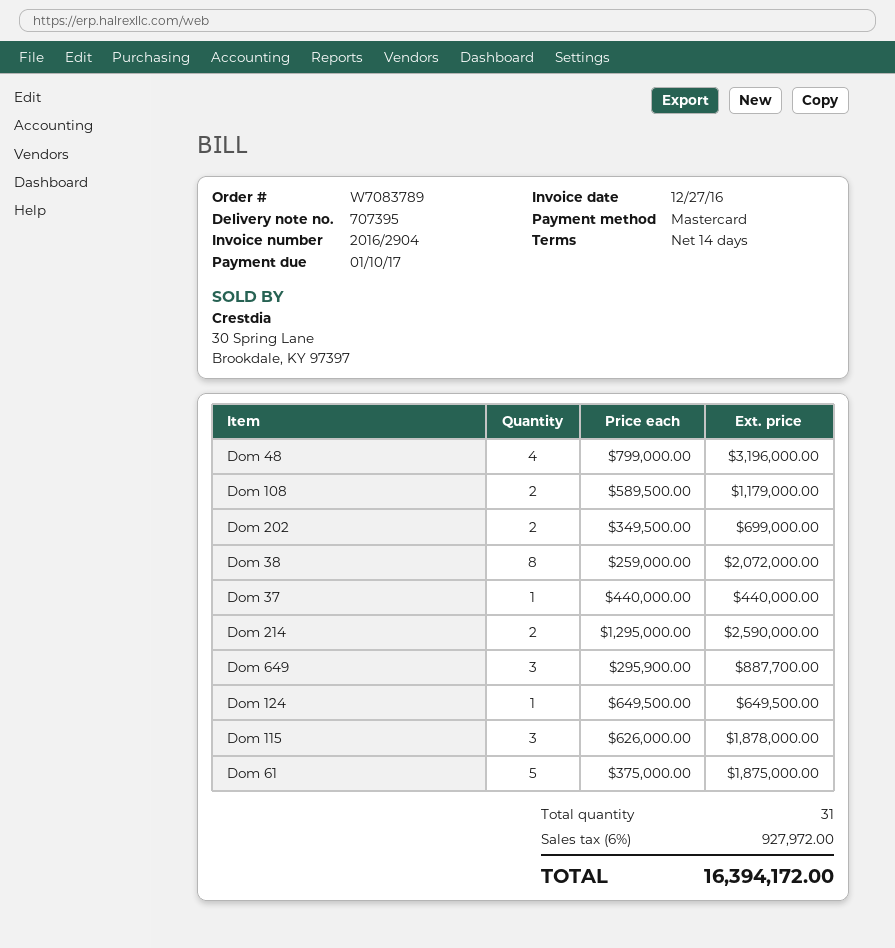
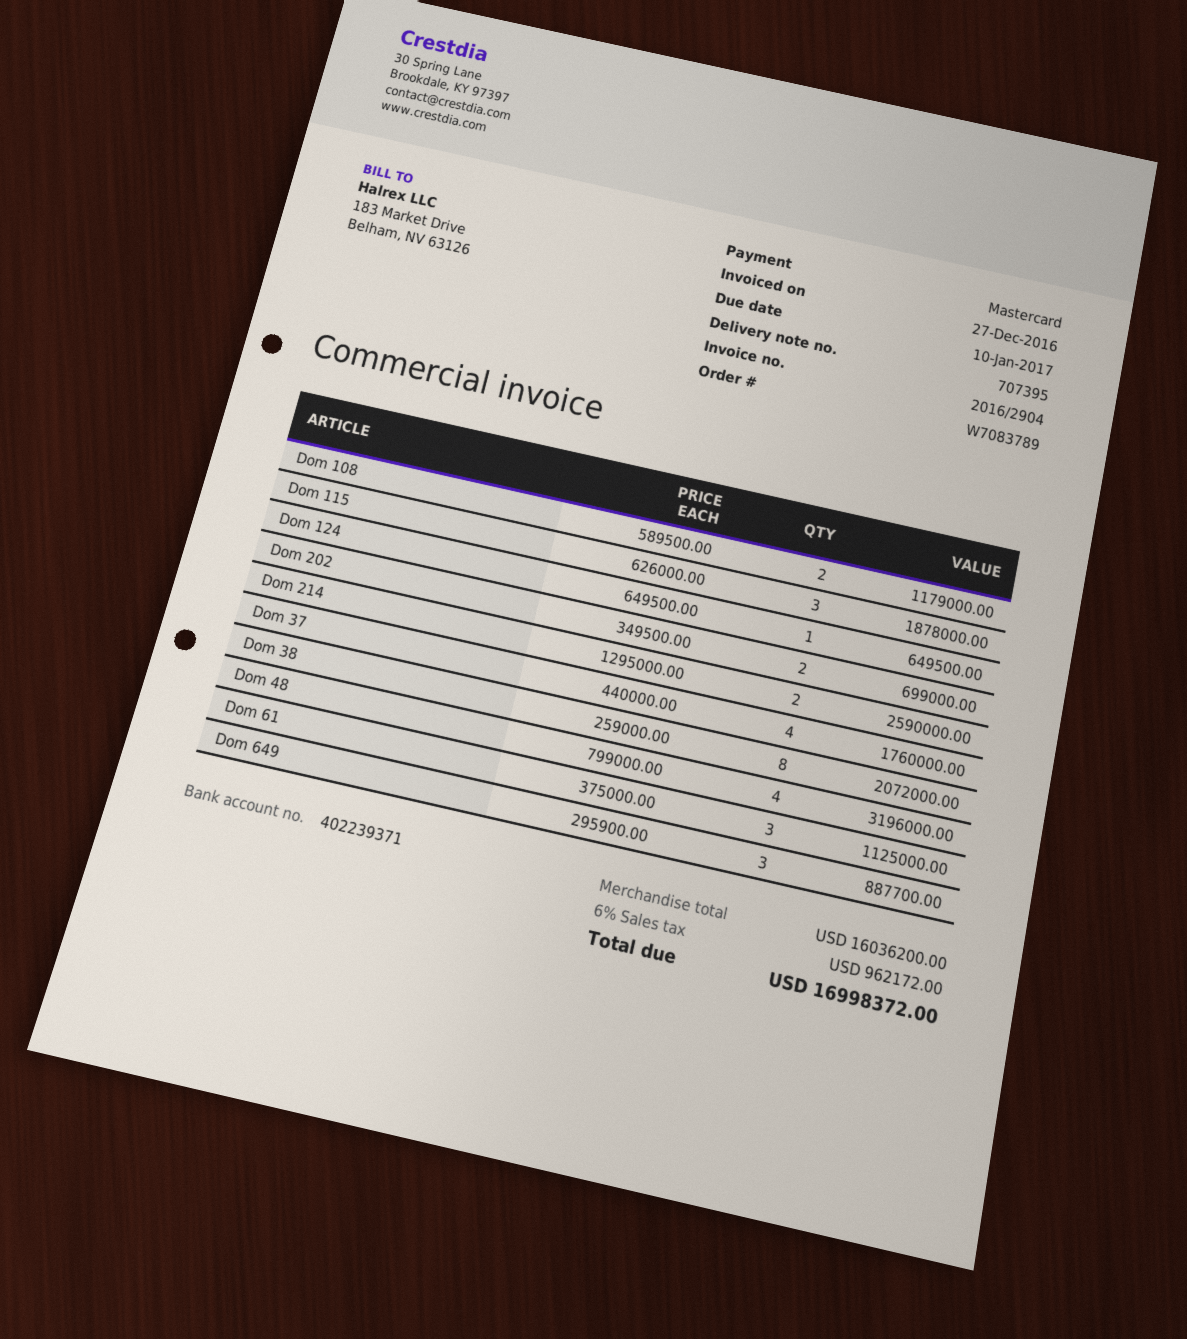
Dom 37: 1 x 440000.00 = 440000.00 -> 4 x 440000.00 = 1760000.00
Dom 61: 5 x 375000.00 = 1875000.00 -> 3 x 375000.00 = 1125000.00
tax: 6% = 927972.00 -> 6% = 962172.00
total: 16394172.00 -> 16998372.00

